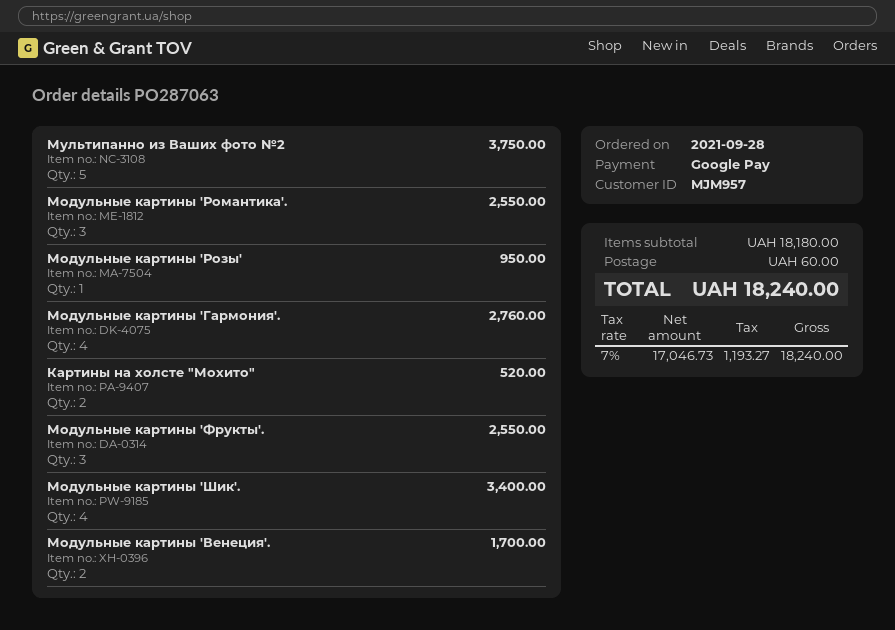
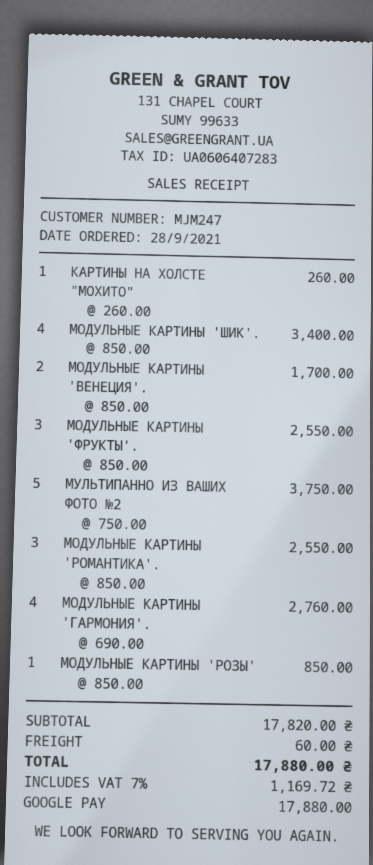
customer number: MJM957 -> MJM247
Модульные картины 'Розы': 1 for 950.00 -> 1 for 850.00
Картины на холсте "Мохито": 2 for 520.00 -> 1 for 260.00
subtotal: 18180.00 -> 17820.00
tax: 7% = 1193.27 -> 7% = 1169.72
total: 18240.00 -> 17880.00

